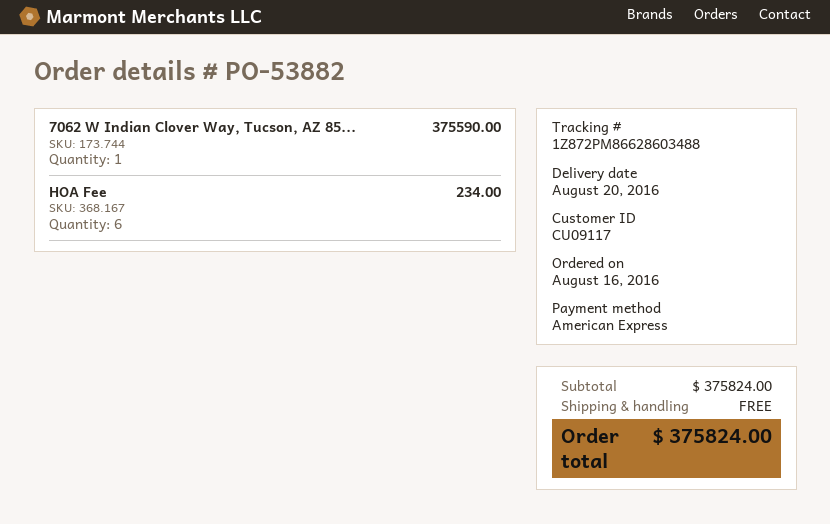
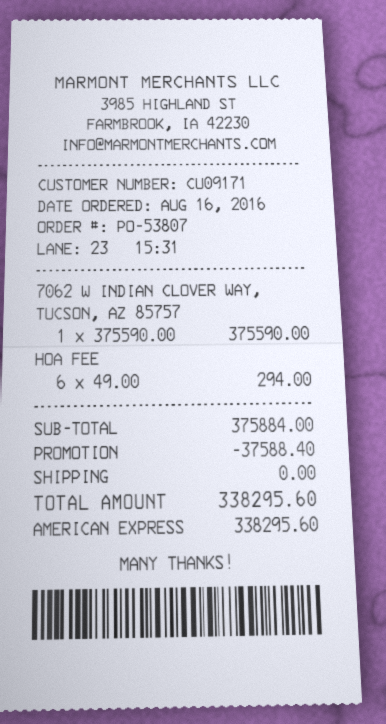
order number: PO-53882 -> PO-53807
customer number: CU09117 -> CU09171
HOA Fee: 6 for 234.00 -> 6 for 294.00
subtotal: 375824.00 -> 375884.00
discount: none -> 37588.40
total: 375824.00 -> 338295.60

